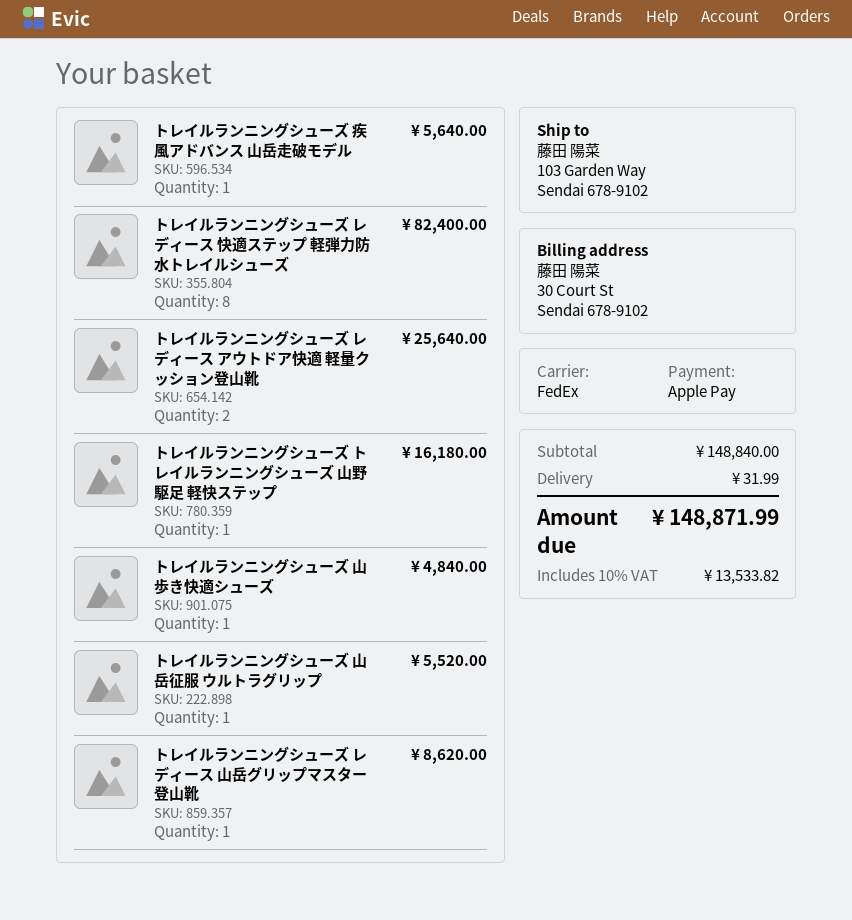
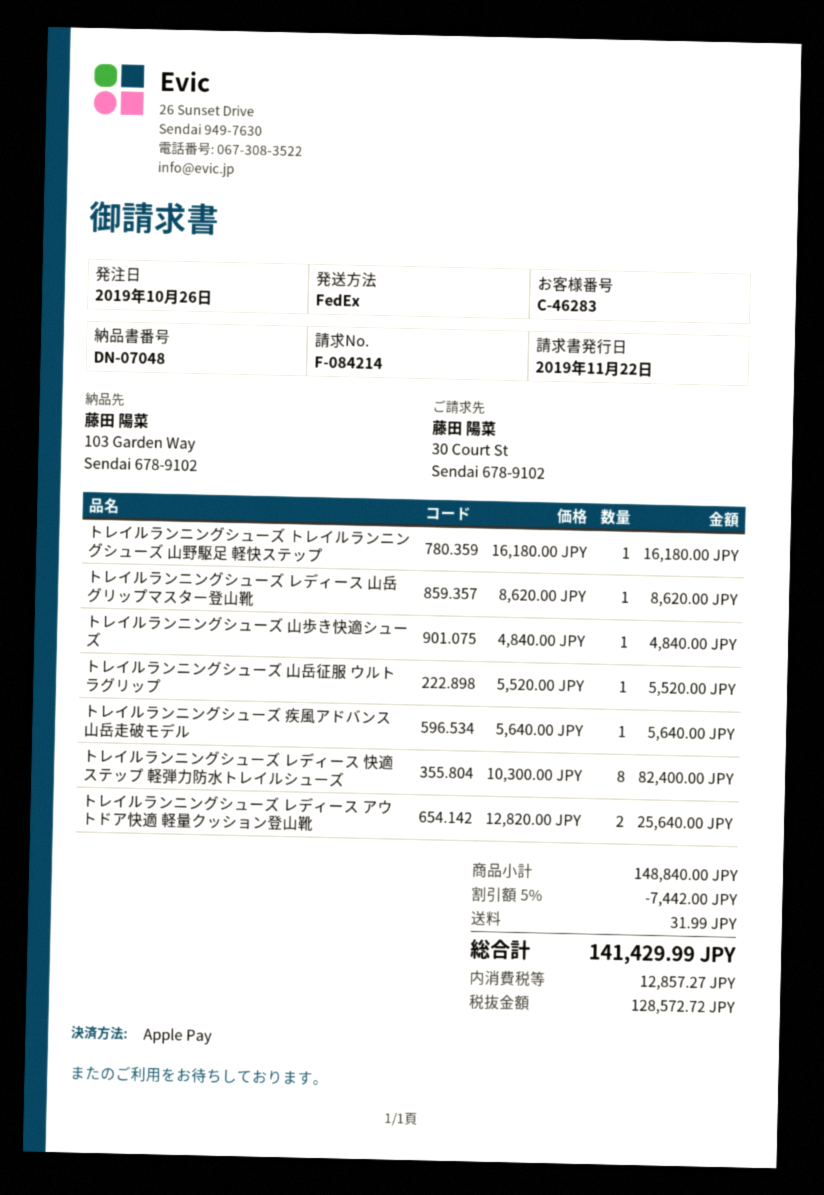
discount: none -> 5% = 7442.00
tax: 13533.82 -> 12857.27
total: 148871.99 -> 141429.99

